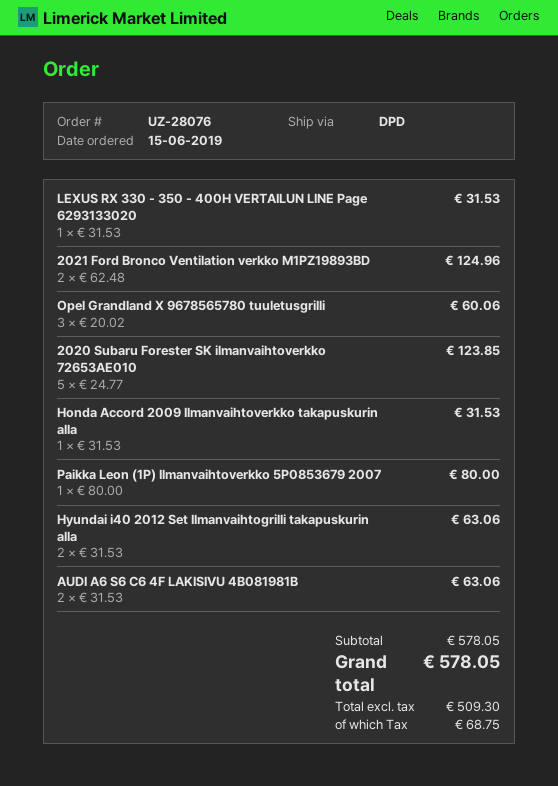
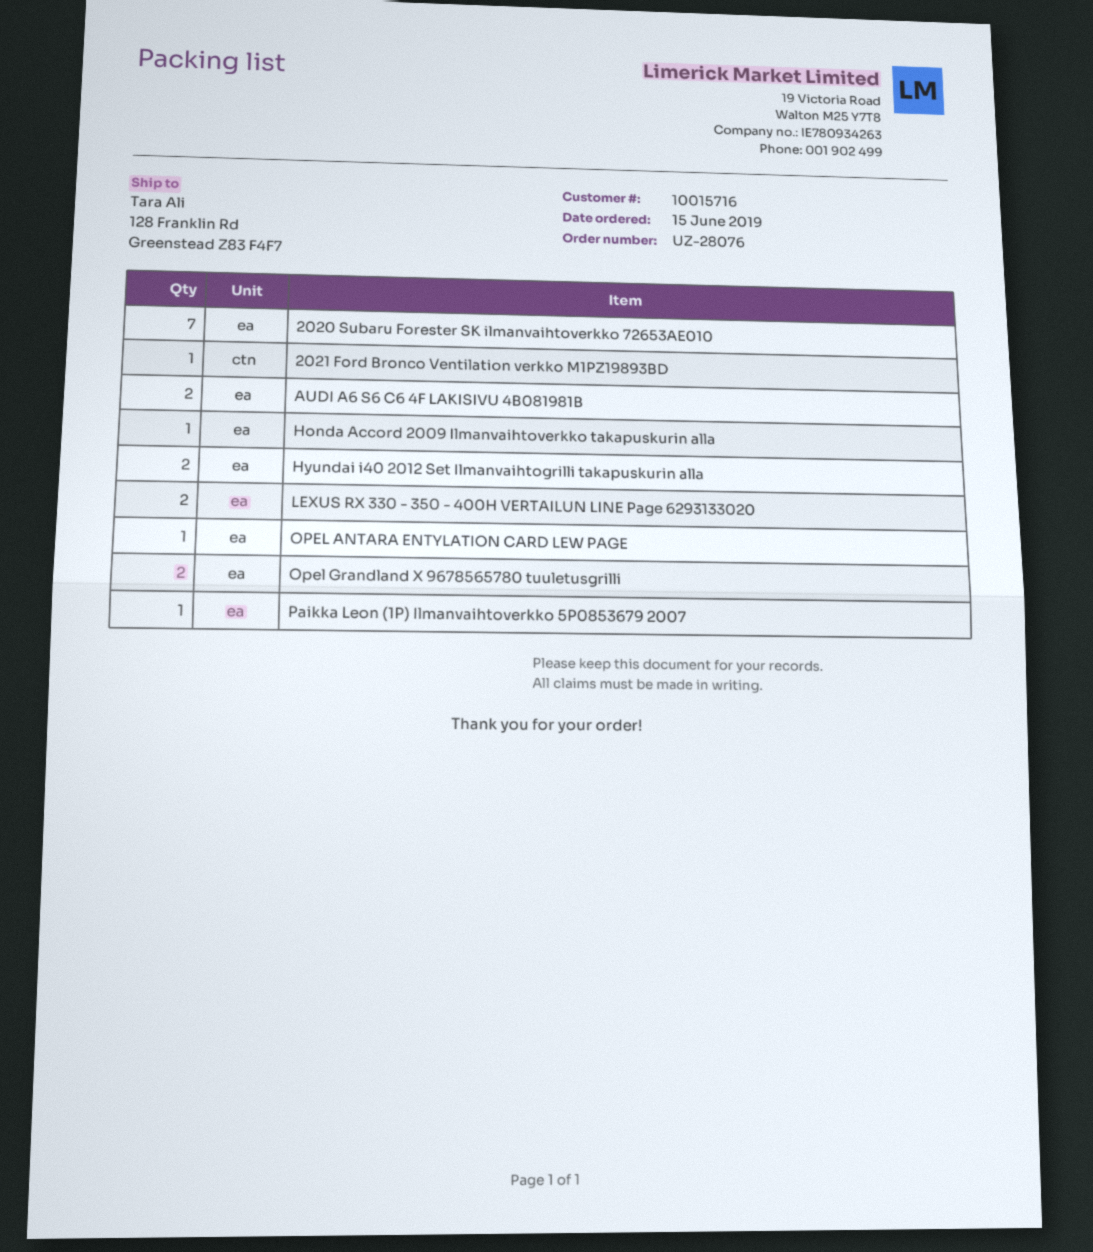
LEXUS RX 330 - 350 - 400H VERTAILUN LINE Page 6293133020: 1 -> 2
2021 Ford Bronco Ventilation verkko M1PZ19893BD: 2 -> 1
Opel Grandland X 9678565780 tuuletusgrilli: 3 -> 2
2020 Subaru Forester SK ilmanvaihtoverkko 72653AE010: 5 -> 7
OPEL ANTARA ENTYLATION CARD LEW PAGE: none -> 1

